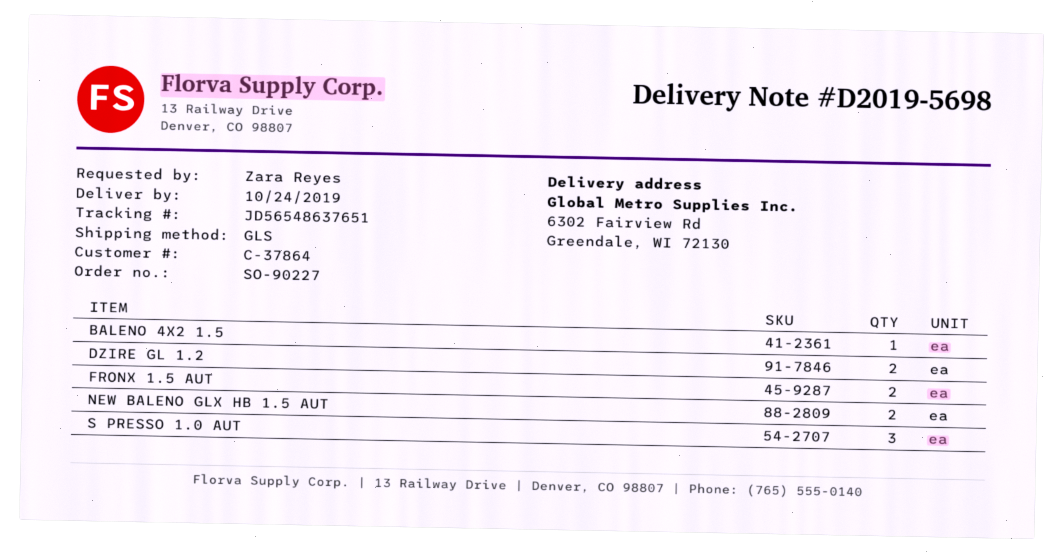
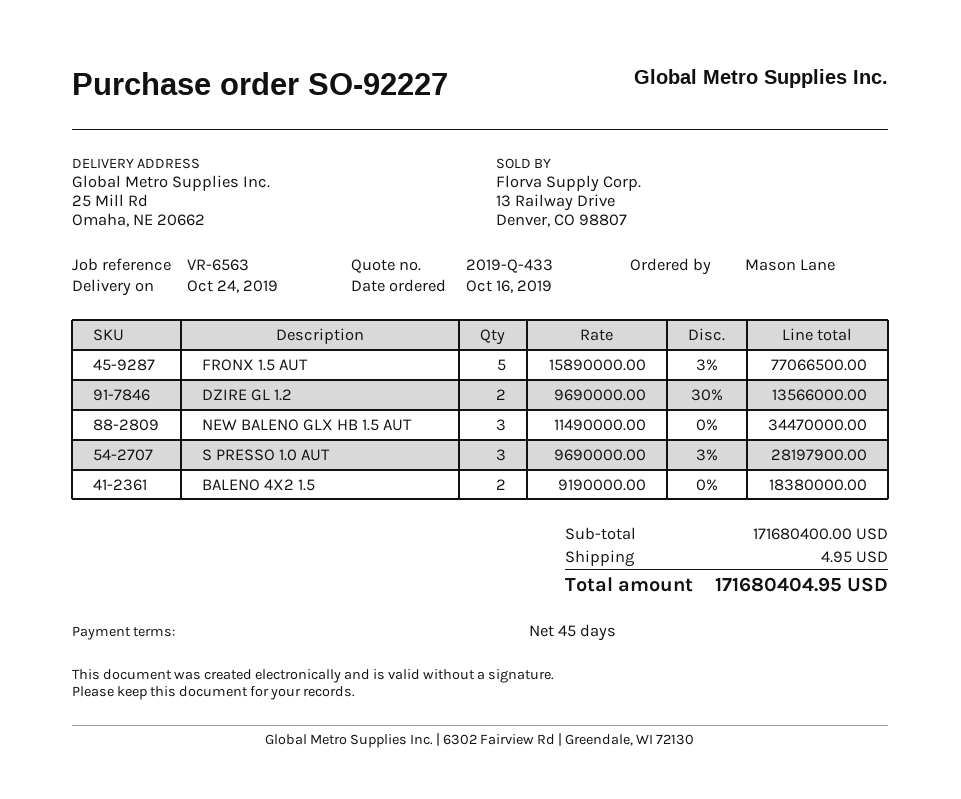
order number: SO-90227 -> SO-92227
ordered by: Zara Reyes -> Mason Lane
ship to: 6302 Fairview Rd, Greendale, WI 72130 -> 25 Mill Rd, Omaha, NE 20662
BALENO 4X2 1.5: 1 -> 2
FRONX 1.5 AUT: 2 -> 5
NEW BALENO GLX HB 1.5 AUT: 2 -> 3

